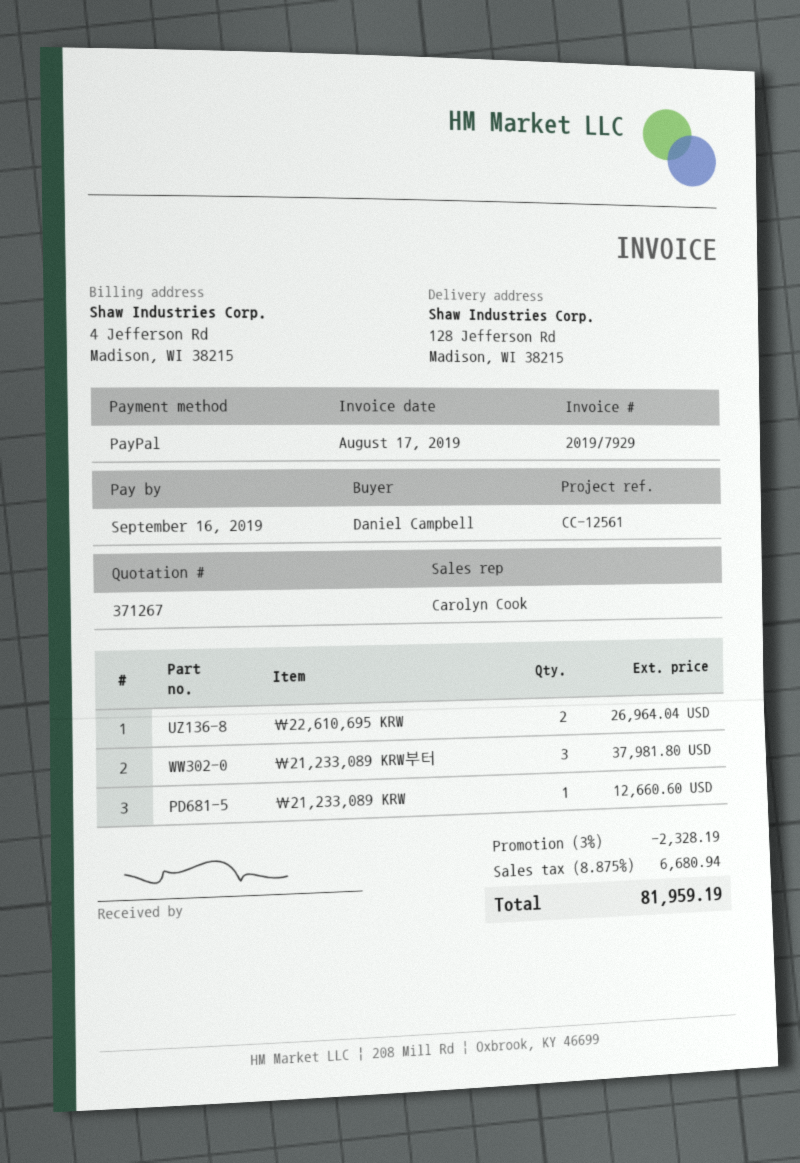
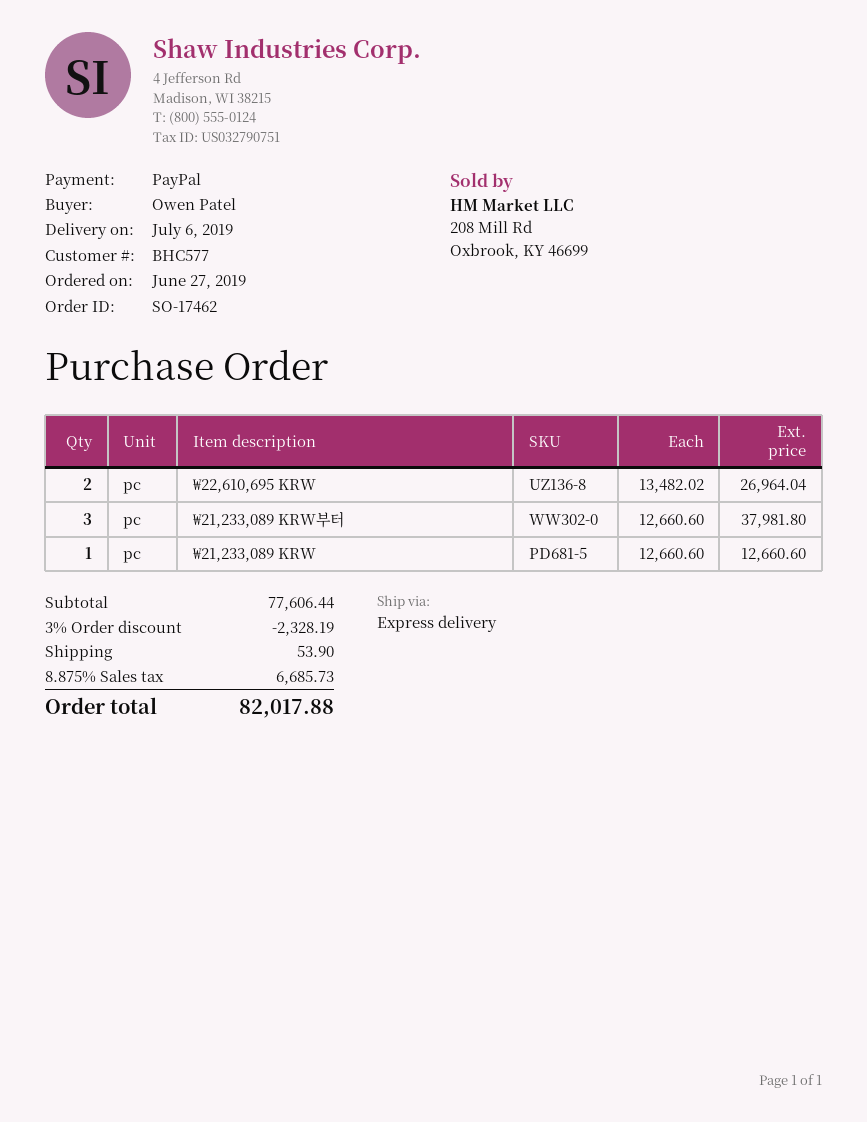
ordered by: Daniel Campbell -> Owen Patel
shipping: none -> 53.90
tax: 8.875% = 6680.94 -> 8.875% = 6685.73
total: 81959.19 -> 82017.88

